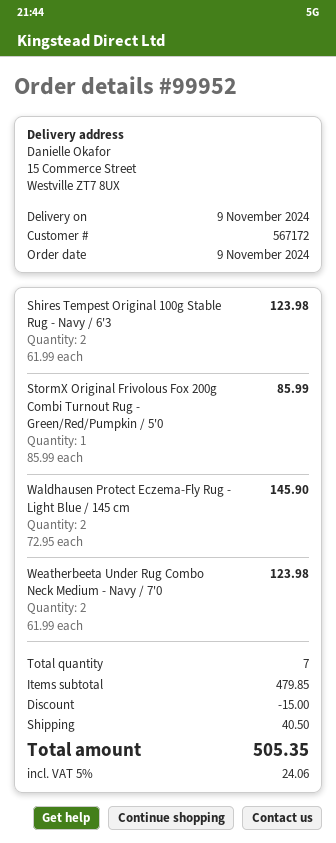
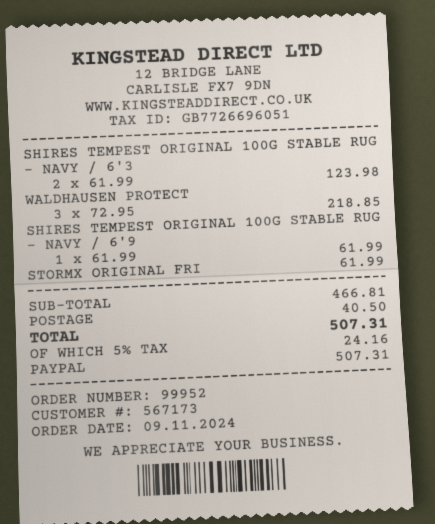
customer number: 567172 -> 567173
StormX Original Frivolous Fox 200g Combi Turnout Rug - Green/Red/Pumpkin / 5'0: 1 x 85.99 = 85.99 -> 1 x 61.99 = 61.99
Waldhausen Protect Eczema-Fly Rug - Light Blue / 145 cm: 2 x 72.95 = 145.90 -> 3 x 72.95 = 218.85
Weatherbeeta Under Rug Combo Neck Medium - Navy / 7'0: 2 x 61.99 = 123.98 -> none
SHIRES TEMPEST ORIGINAL 100G STABLE RUG - NAVY / 6'9: none -> 1 x 61.99 = 61.99
subtotal: 479.85 -> 466.81
discount: 15.00 -> none
tax: 5% = 24.06 -> 5% = 24.16
total: 505.35 -> 507.31

